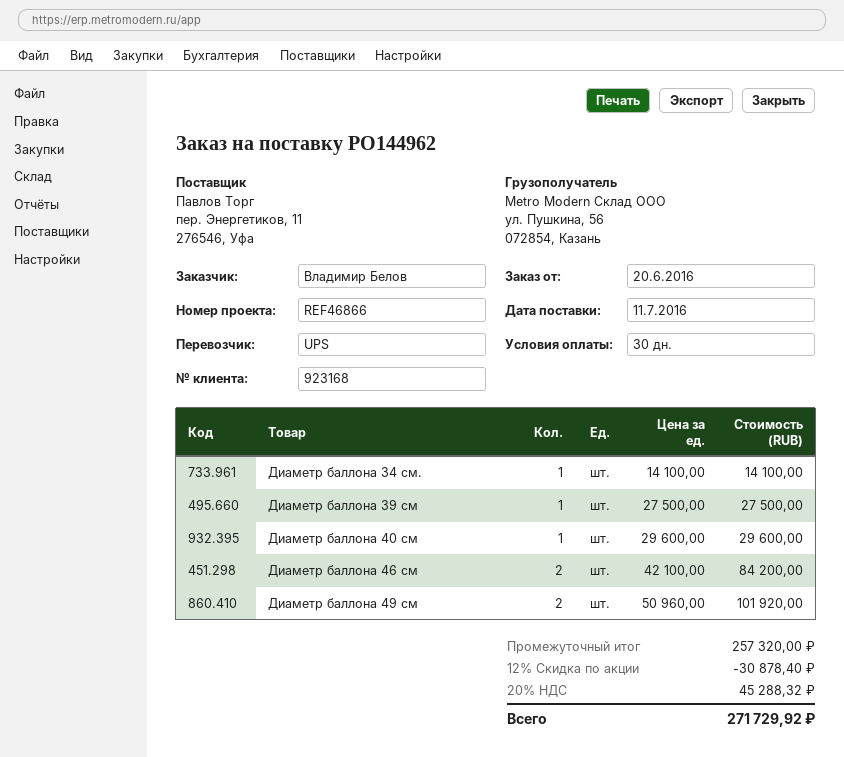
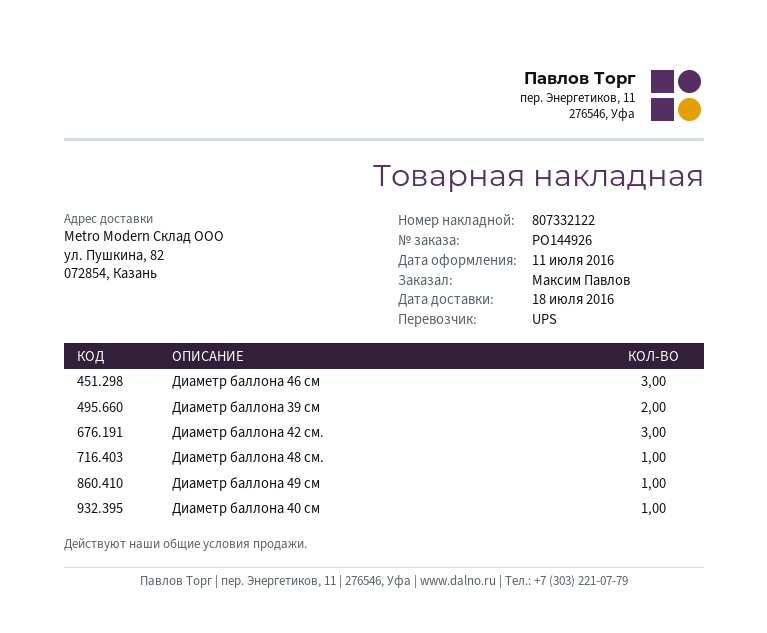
order number: PO144962 -> PO144926
order date: 2016-06-20 -> 2016-07-11
delivery date: 2016-07-11 -> 2016-07-18
ordered by: Владимир Белов -> Максим Павлов
ship to: ул. Пушкина, 56, 072854, Казань -> ул. Пушкина, 82, 072854, Казань
Диаметр баллона 34 см.: 1 -> none
Диаметр баллона 39 см: 1 -> 2
Диаметр баллона 46 см: 2 -> 3
Диаметр баллона 49 см: 2 -> 1
Диаметр баллона 42 см.: none -> 3
Диаметр баллона 48 см.: none -> 1

